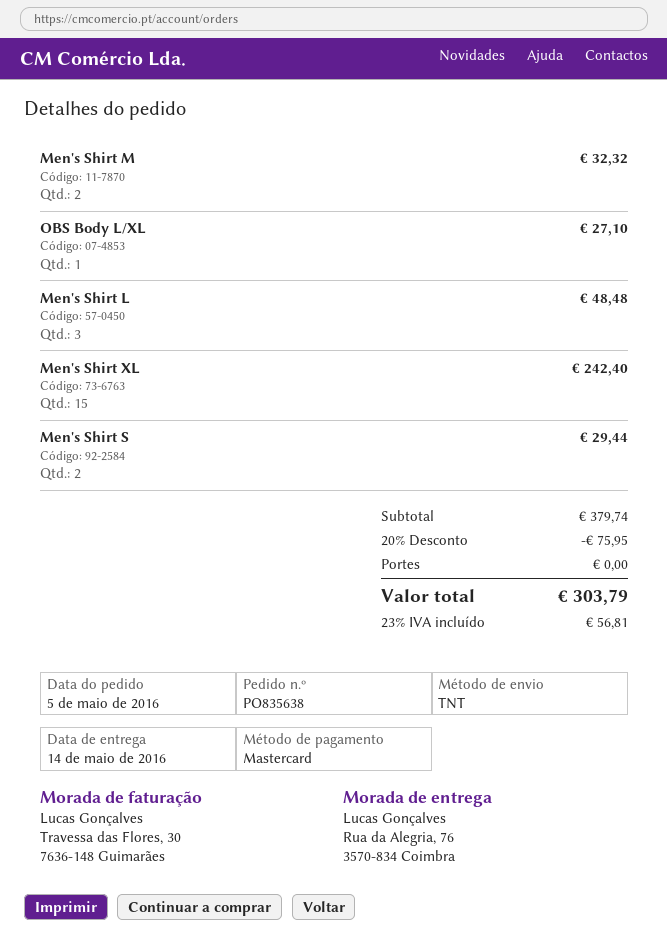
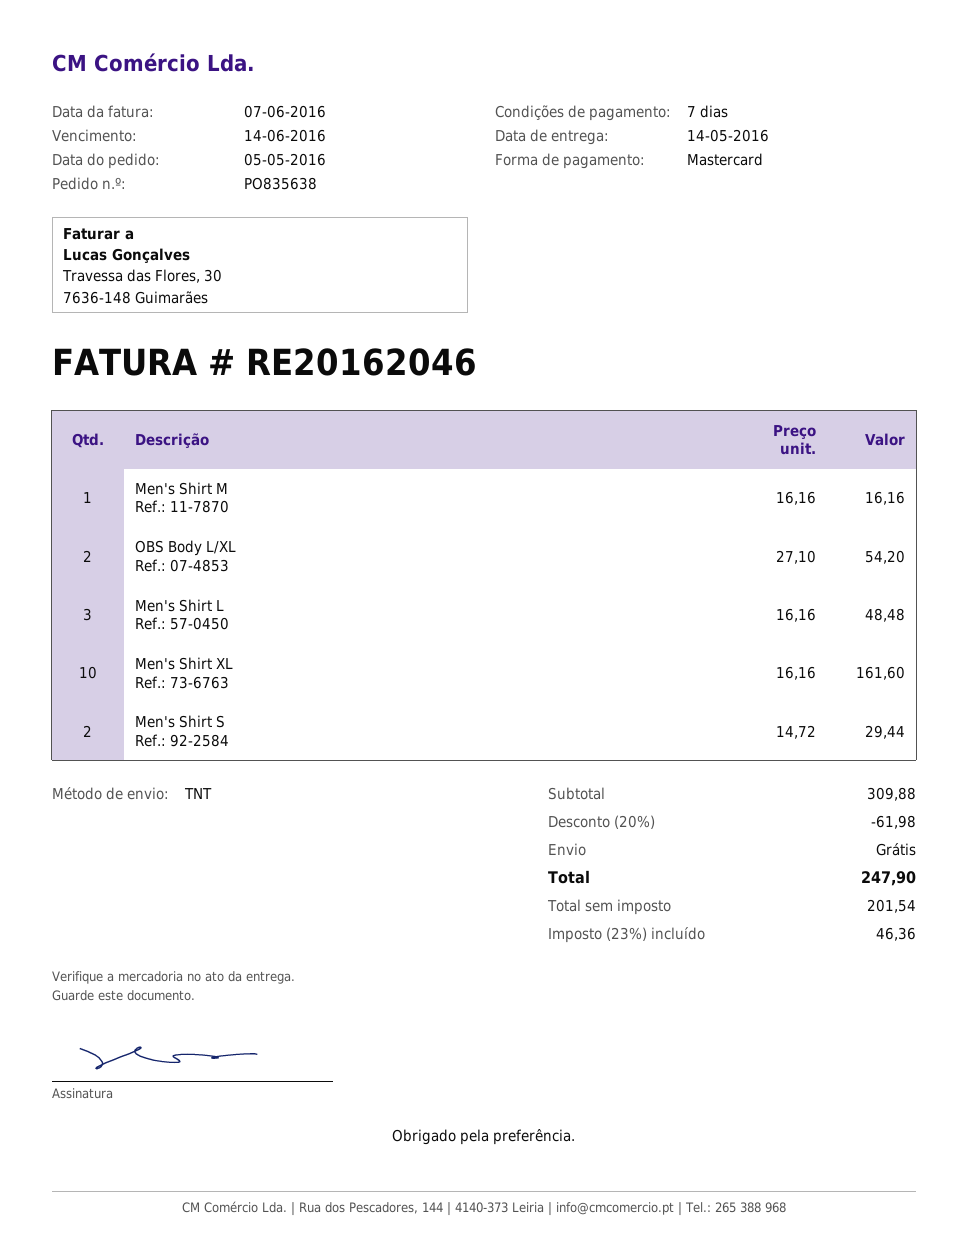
Men's Shirt M: 2 for 32.32 -> 1 for 16.16
OBS Body L/XL: 1 for 27.10 -> 2 for 54.20
Men's Shirt XL: 15 for 242.40 -> 10 for 161.60
subtotal: 379.74 -> 309.88
discount: 20% = 75.95 -> 20% = 61.98
tax: 23% = 56.81 -> 23% = 46.36
total: 303.79 -> 247.90

